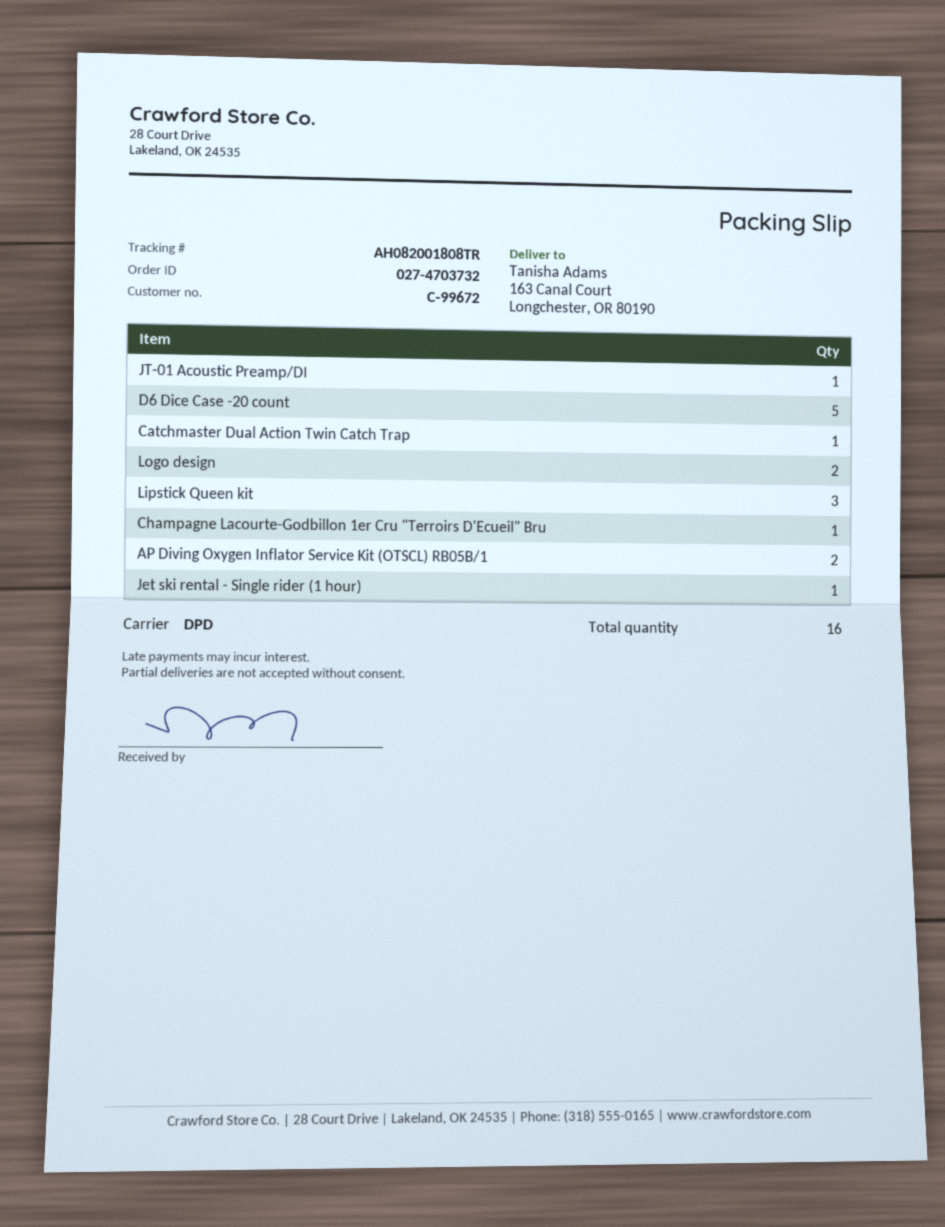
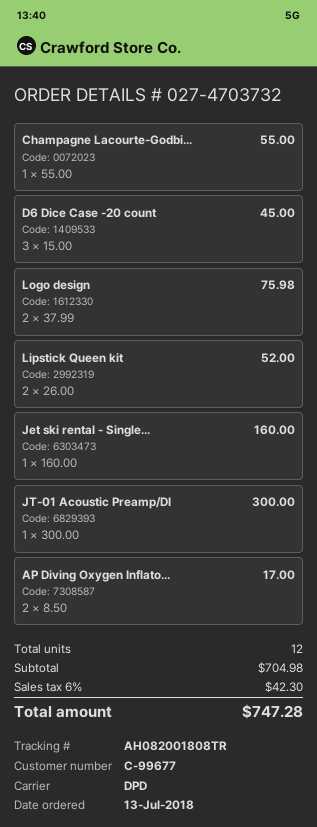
customer number: C-99672 -> C-99677
D6 Dice Case -20 count: 5 -> 3
Catchmaster Dual Action Twin Catch Trap: 1 -> none
Lipstick Queen kit: 3 -> 2
total quantity: 16 -> 12

